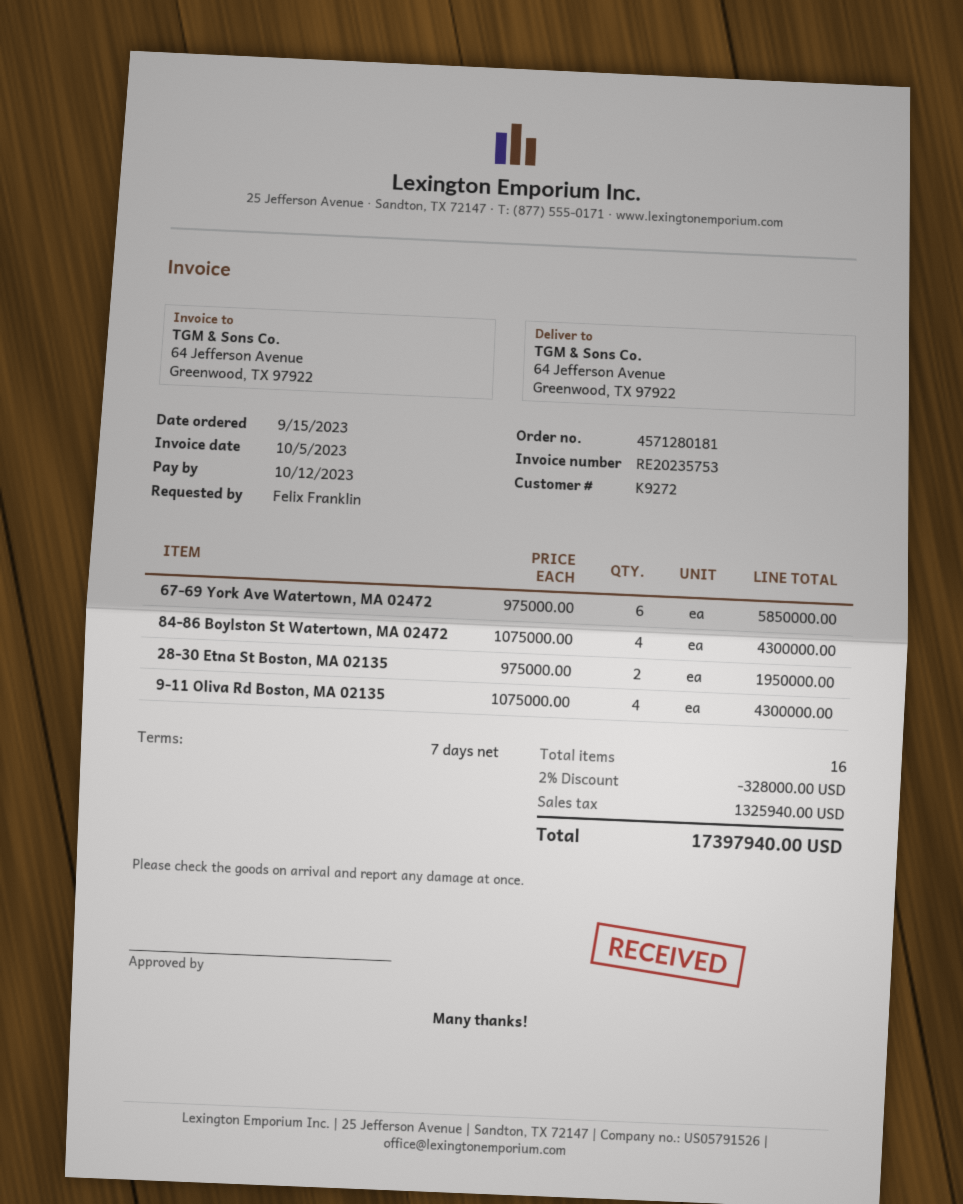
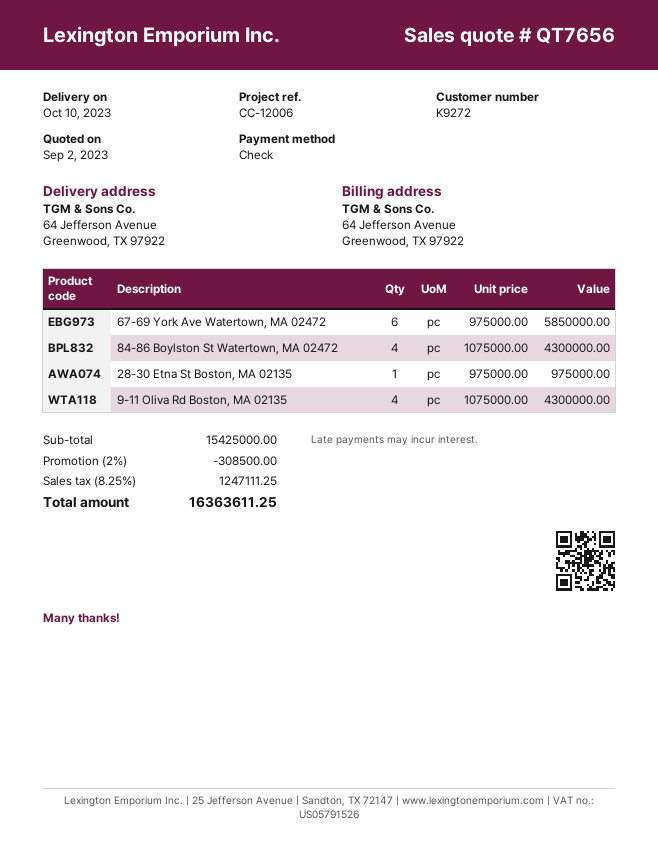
28-30 Etna St Boston, MA 02135: 2 x 975000.00 = 1950000.00 -> 1 x 975000.00 = 975000.00
discount: 2% = 328000.00 -> 2% = 308500.00
tax: 1325940.00 -> 1247111.25
total: 17397940.00 -> 16363611.25

